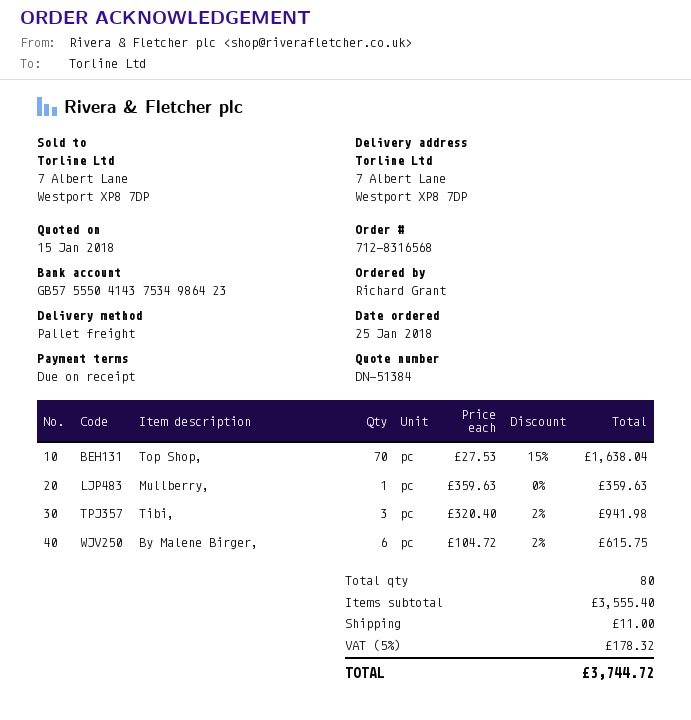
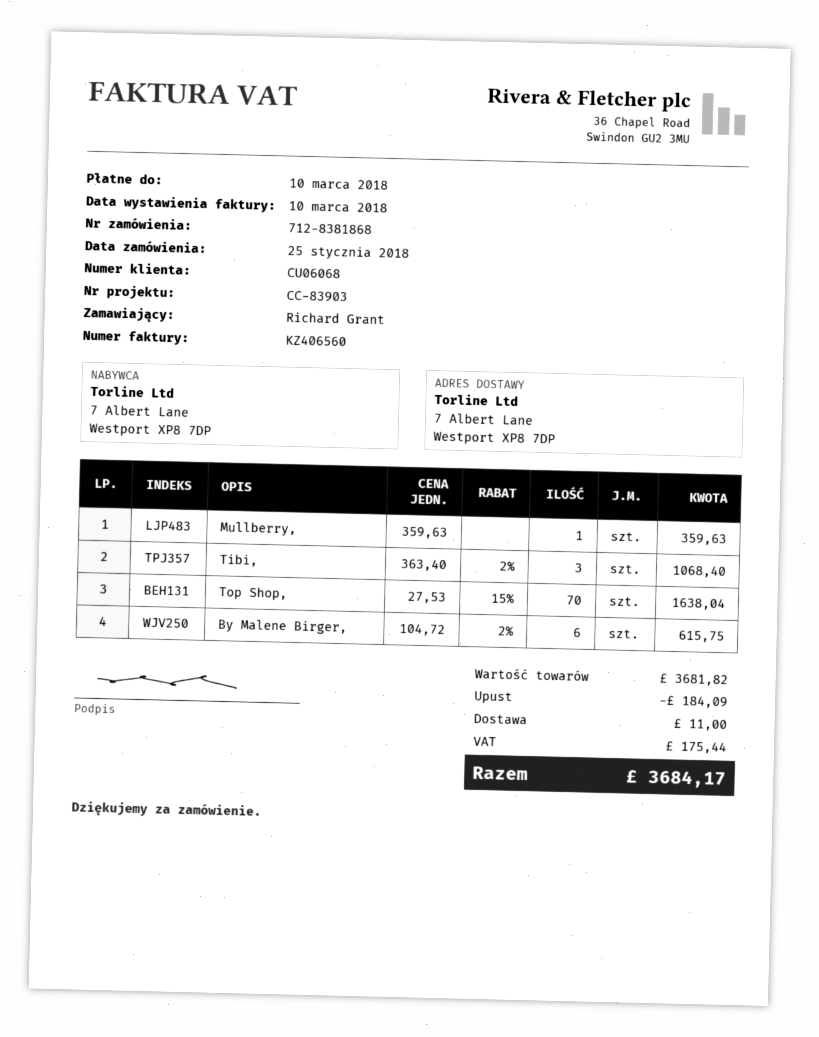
order number: 712-8316568 -> 712-8381868
Tibi,: 3 x 320.40 - 2% = 941.98 -> 3 x 363.40 - 2% = 1068.40
subtotal: 3555.40 -> 3681.82
discount: none -> 184.09
tax: 178.32 -> 175.44
total: 3744.72 -> 3684.17

